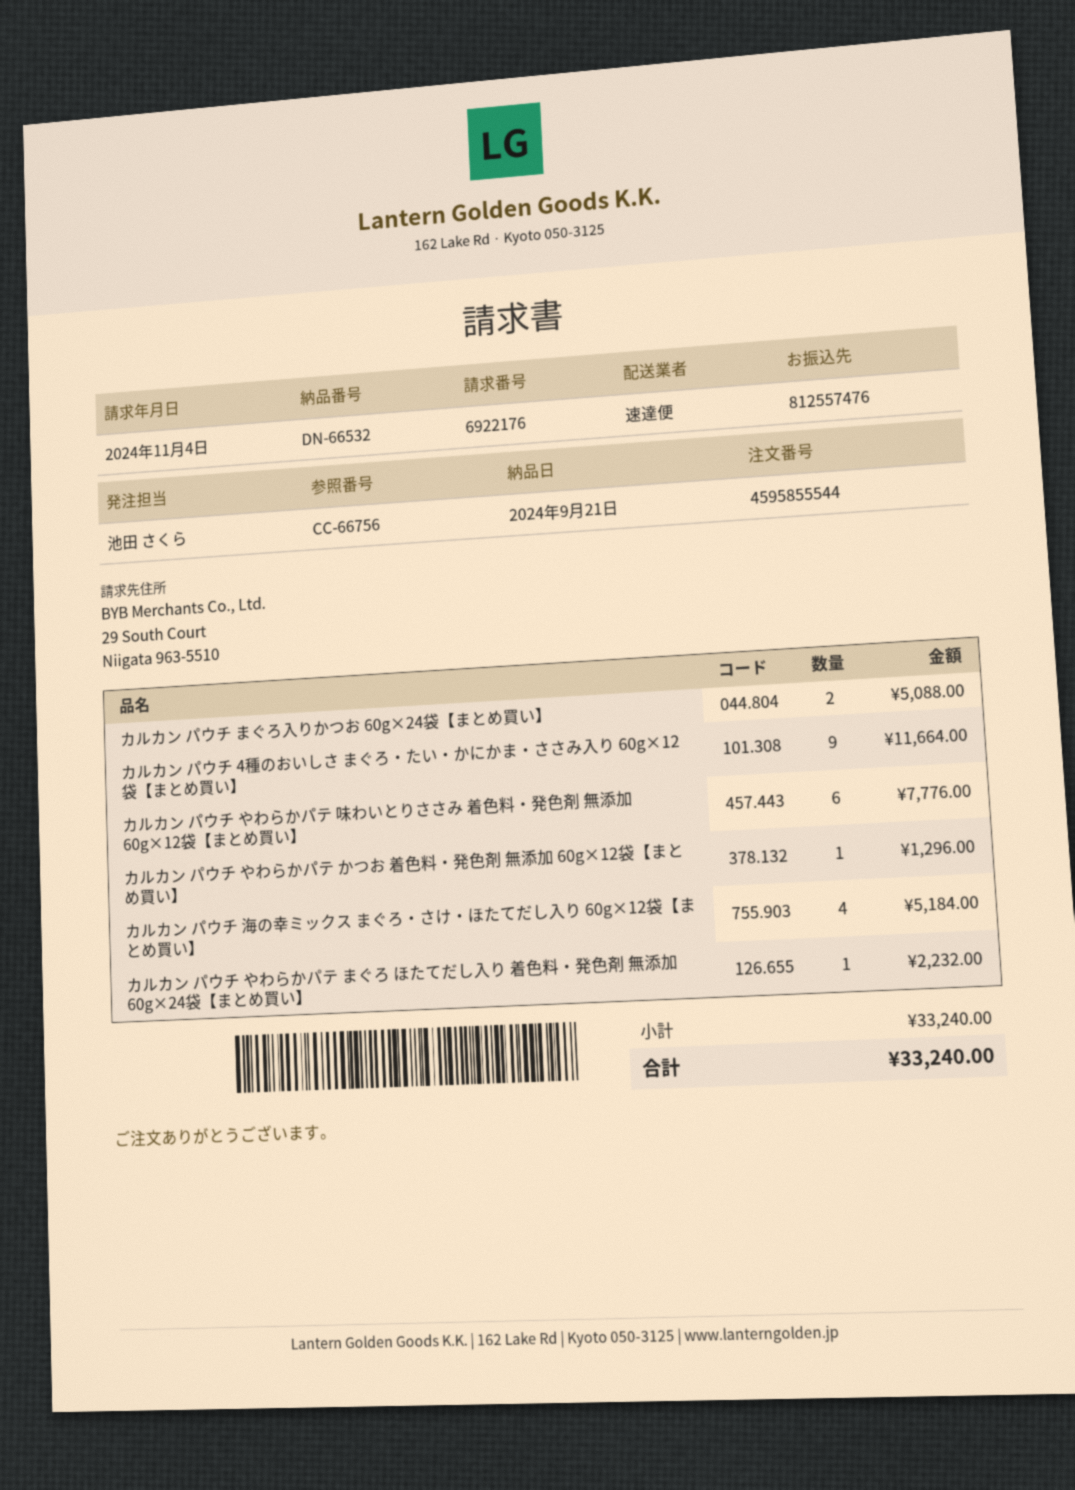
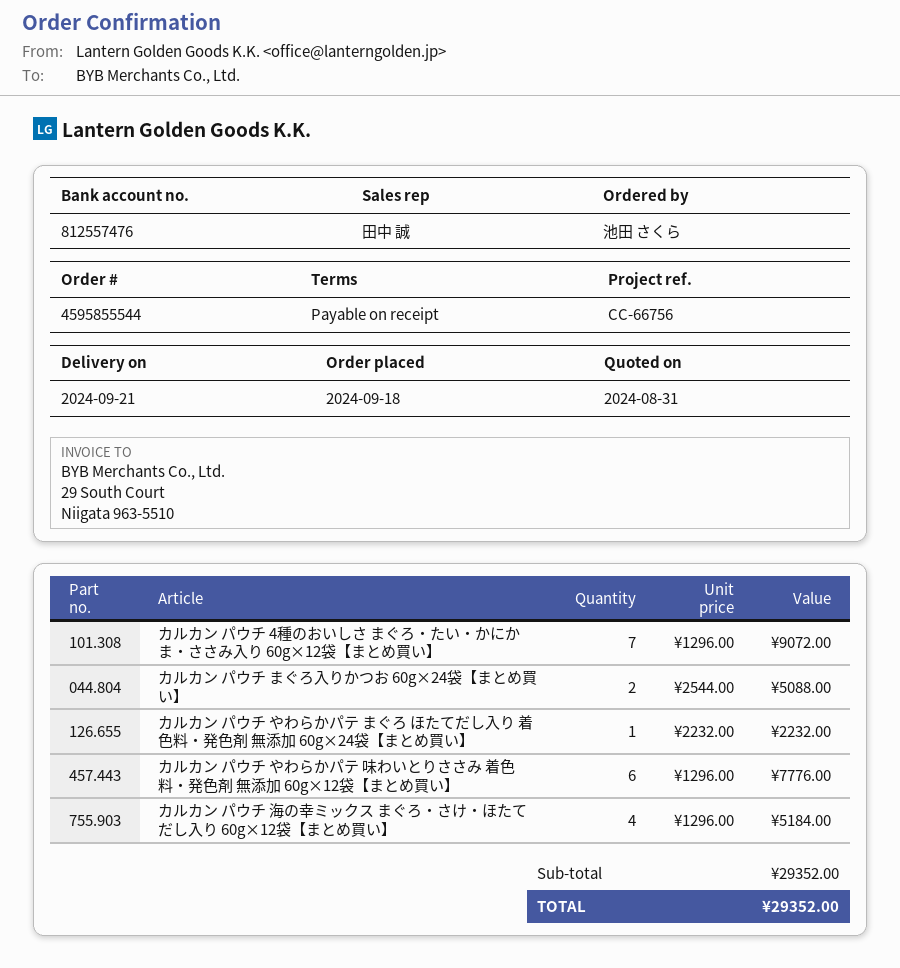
カルカン パウチ 4種のおいしさ まぐろ・たい・かにかま・ささみ入り 60g×12袋【まとめ買い】: 9 for 11664.00 -> 7 for 9072.00
カルカン パウチ やわらかパテ かつお 着色料・発色剤 無添加 60g×12袋【まとめ買い】: 1 for 1296.00 -> none
subtotal: 33240.00 -> 29352.00
total: 33240.00 -> 29352.00

